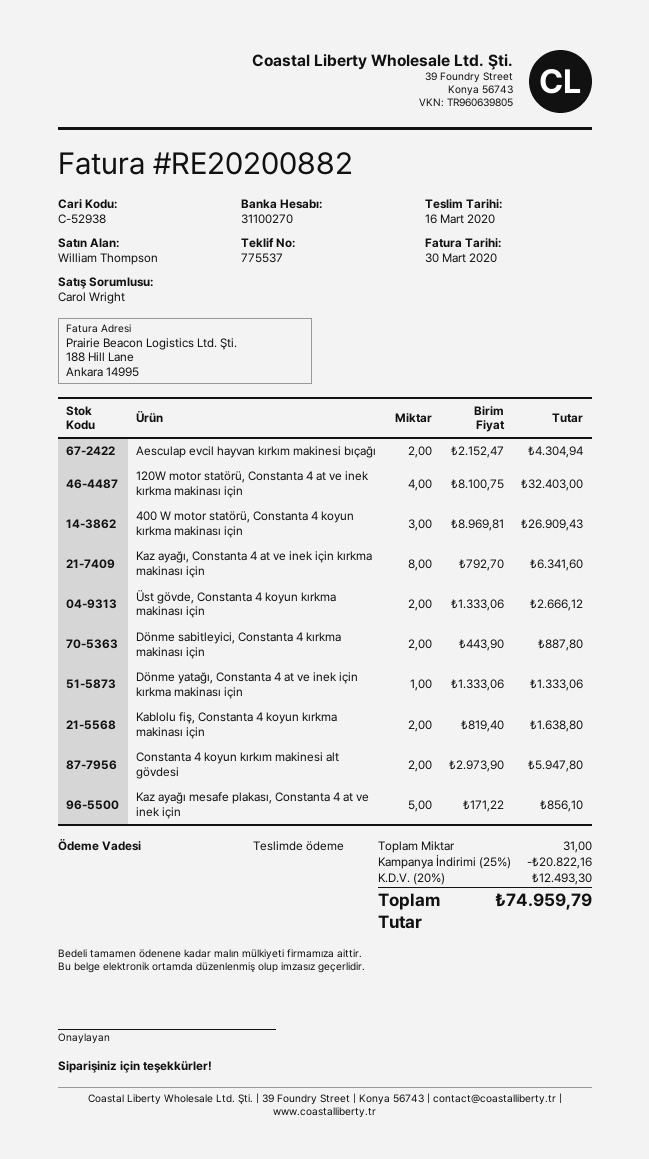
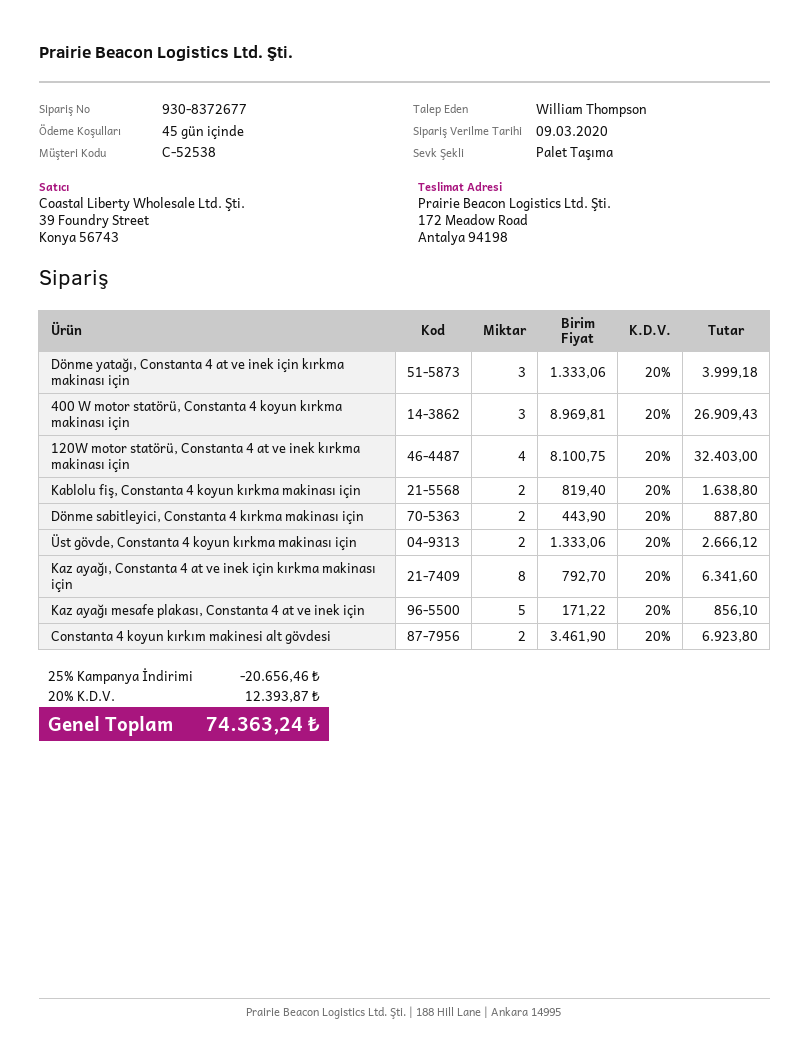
payment terms: on receipt -> 45 days
customer number: C-52938 -> C-52538
Aesculap evcil hayvan kırkım makinesi bıçağı: 2 x 2152.47 = 4304.94 -> none
Dönme yatağı, Constanta 4 at ve inek için kırkma makinası için: 1 x 1333.06 = 1333.06 -> 3 x 1333.06 = 3999.18
Constanta 4 koyun kırkım makinesi alt gövdesi: 2 x 2973.90 = 5947.80 -> 2 x 3461.90 = 6923.80
discount: 25% = 20822.16 -> 25% = 20656.46
tax: 20% = 12493.30 -> 20% = 12393.87
total: 74959.79 -> 74363.24

